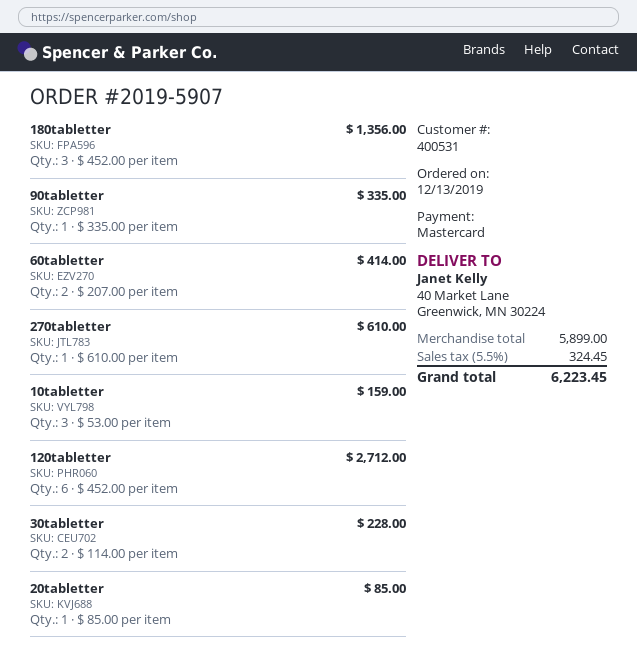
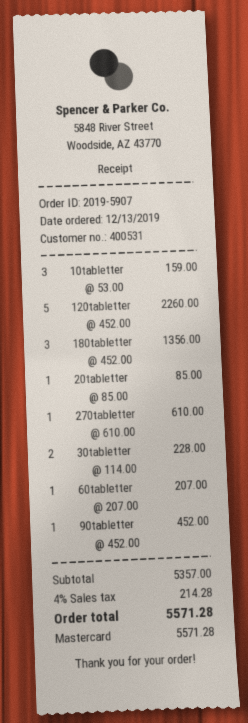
90tabletter: 1 x 335.00 = 335.00 -> 1 x 452.00 = 452.00
60tabletter: 2 x 207.00 = 414.00 -> 1 x 207.00 = 207.00
120tabletter: 6 x 452.00 = 2712.00 -> 5 x 452.00 = 2260.00
subtotal: 5899.00 -> 5357.00
tax: 5.5% = 324.45 -> 4% = 214.28
total: 6223.45 -> 5571.28

